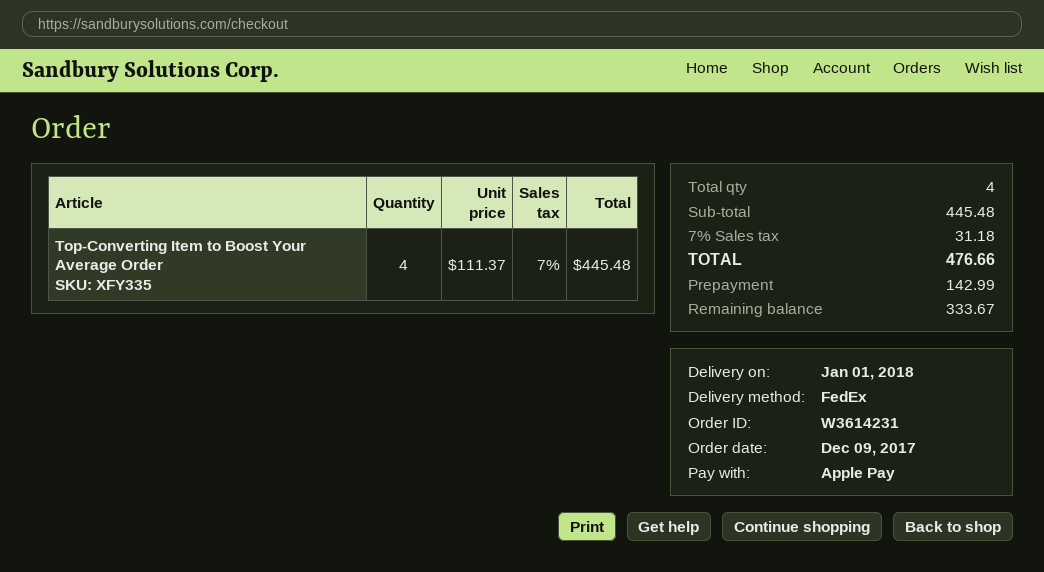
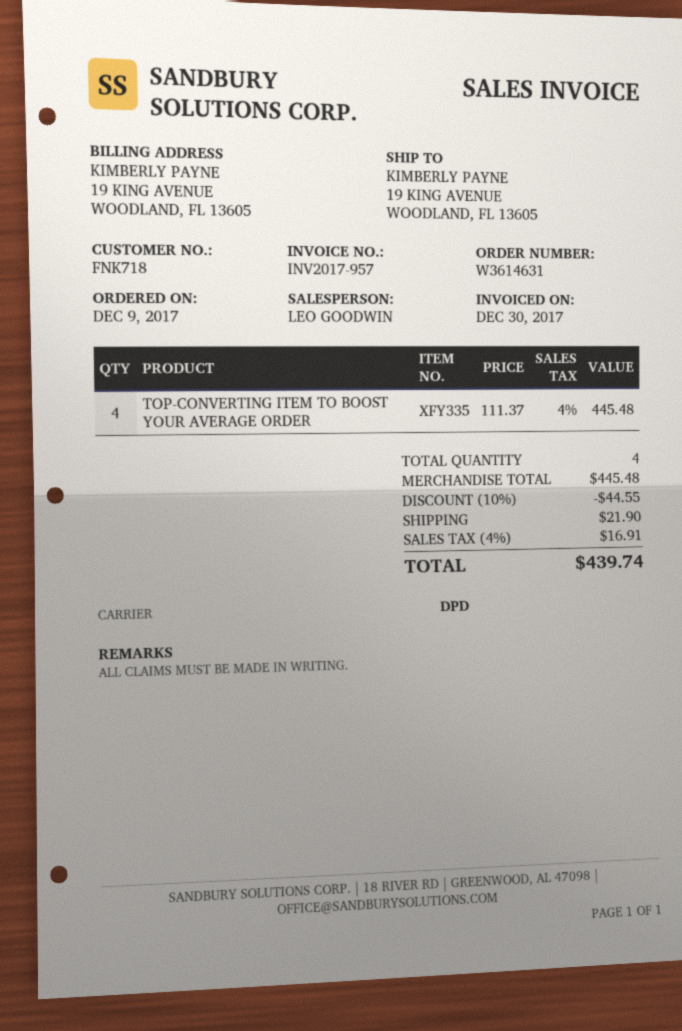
order number: W3614231 -> W3614631
shipping method: FedEx -> DPD
discount: none -> 10% = 44.55
shipping: none -> 21.90
tax: 7% = 31.18 -> 4% = 16.91
total: 476.66 -> 439.74

